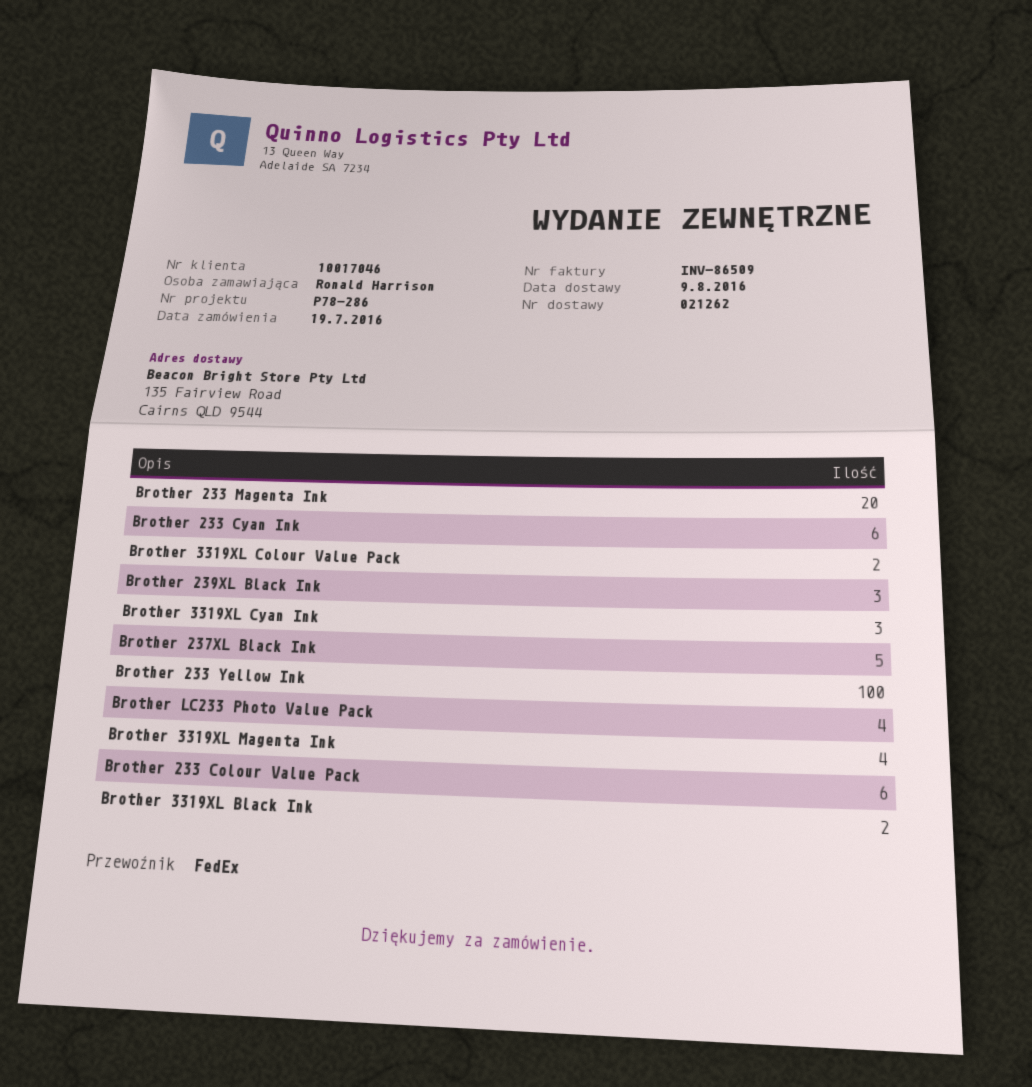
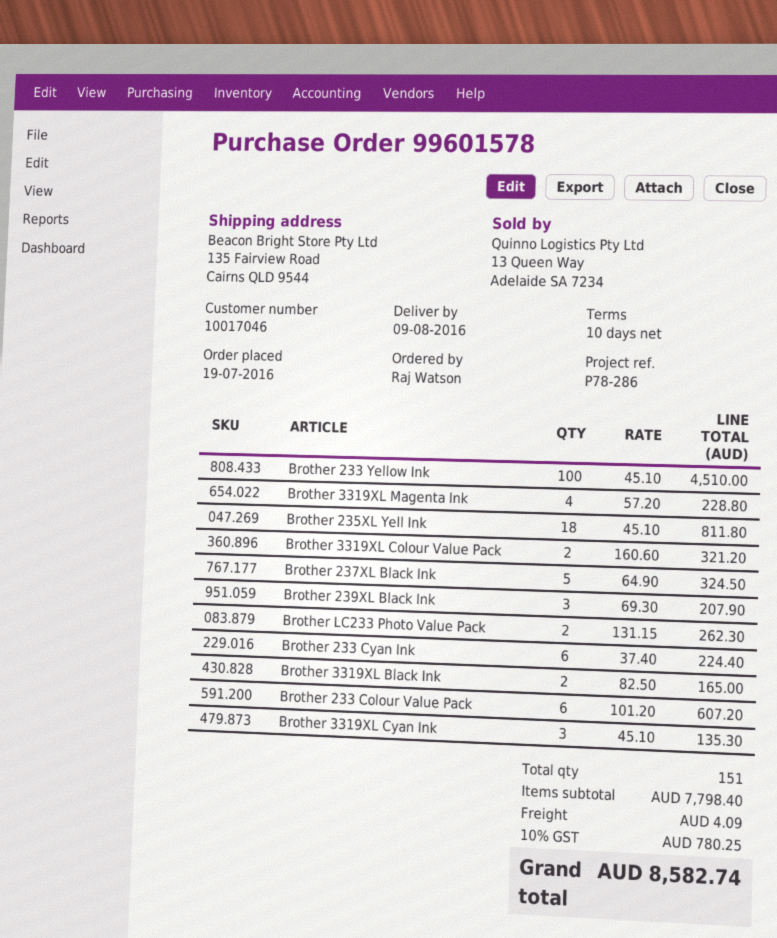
ordered by: Ronald Harrison -> Raj Watson
Brother 233 Magenta Ink: 20 -> none
Brother LC233 Photo Value Pack: 4 -> 2
Brother 235XL Yell Ink: none -> 18

